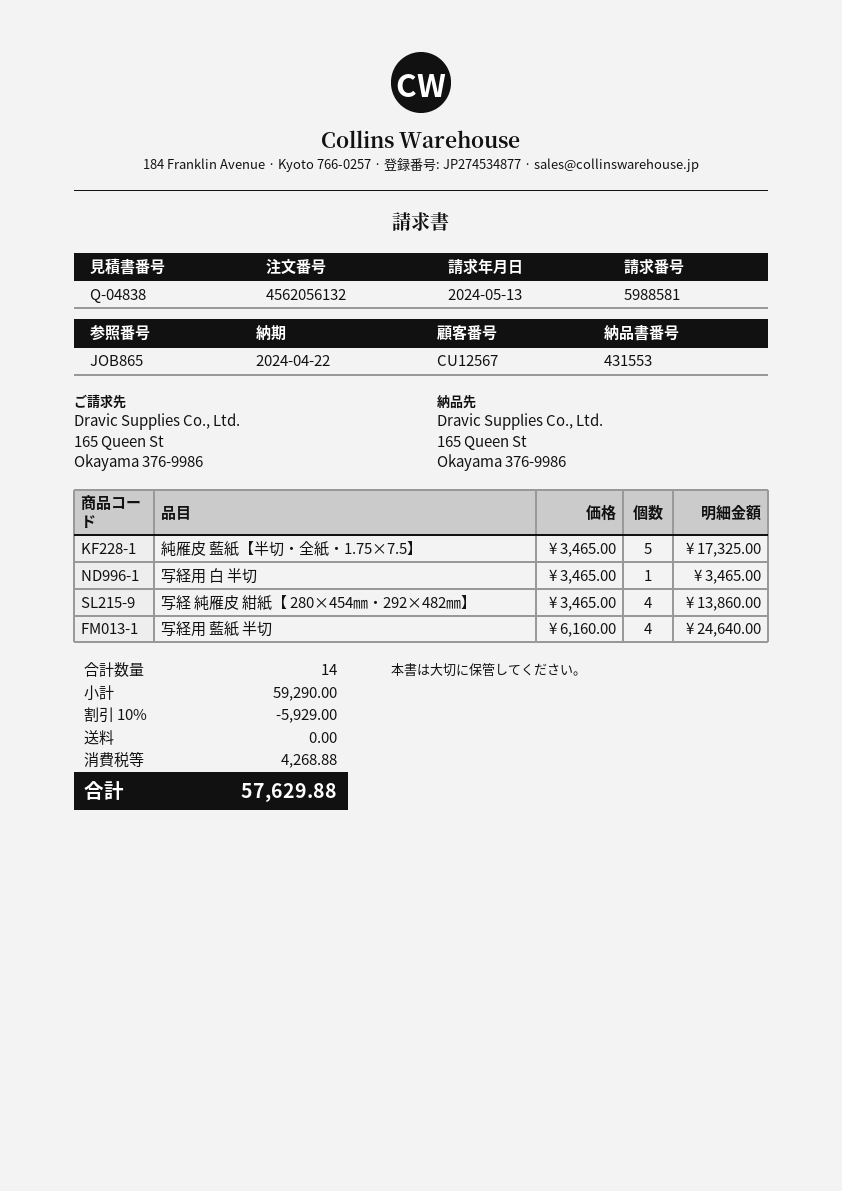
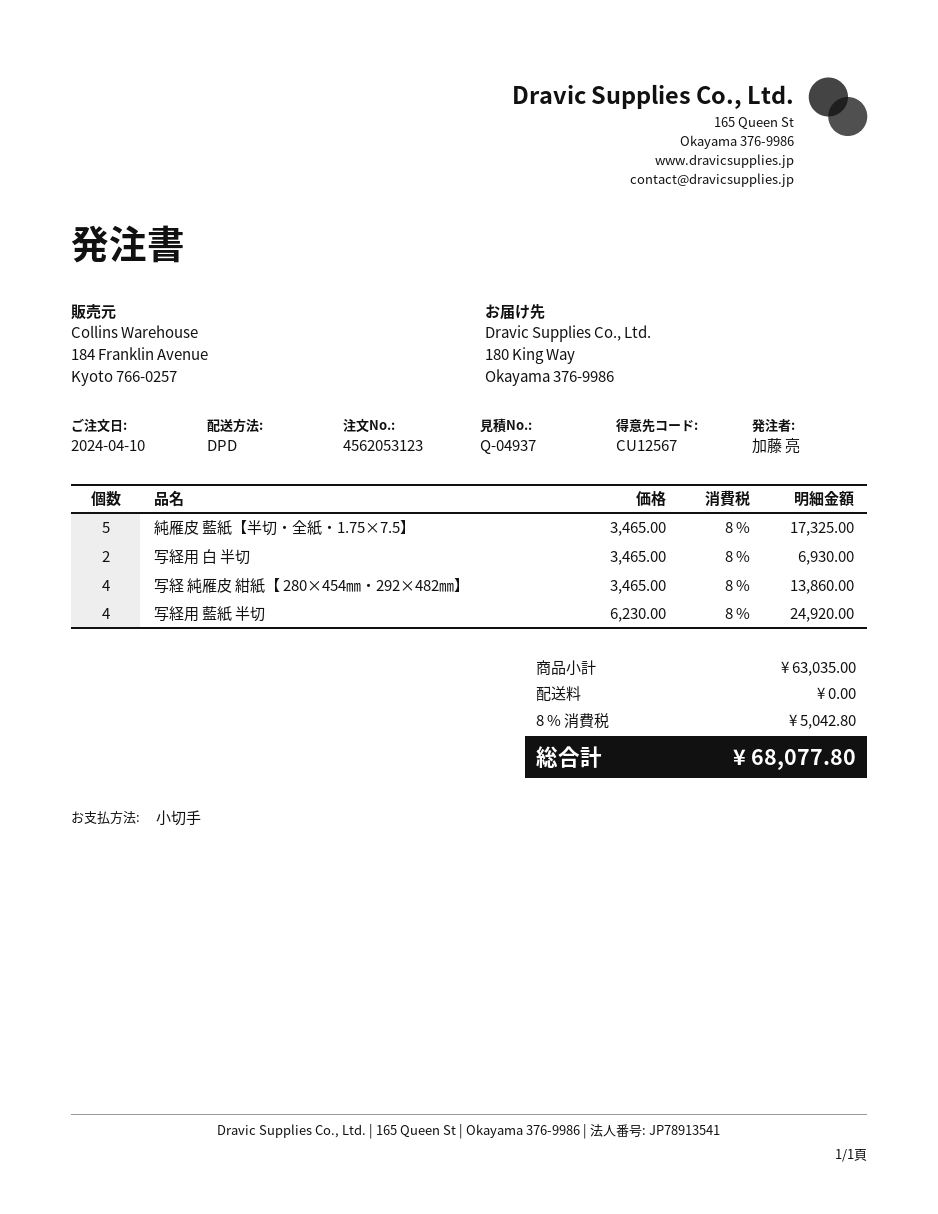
quote number: Q-04838 -> Q-04937
order number: 4562056132 -> 4562053123
ship to: 165 Queen St, Okayama 376-9986 -> 180 King Way, Okayama 376-9986
写経用 白 半切: 1 x 3465.00 = 3465.00 -> 2 x 3465.00 = 6930.00
写経用 藍紙 半切: 4 x 6160.00 = 24640.00 -> 4 x 6230.00 = 24920.00
subtotal: 59290.00 -> 63035.00
discount: 10% = 5929.00 -> none
tax: 4268.88 -> 5042.80
total: 57629.88 -> 68077.80

